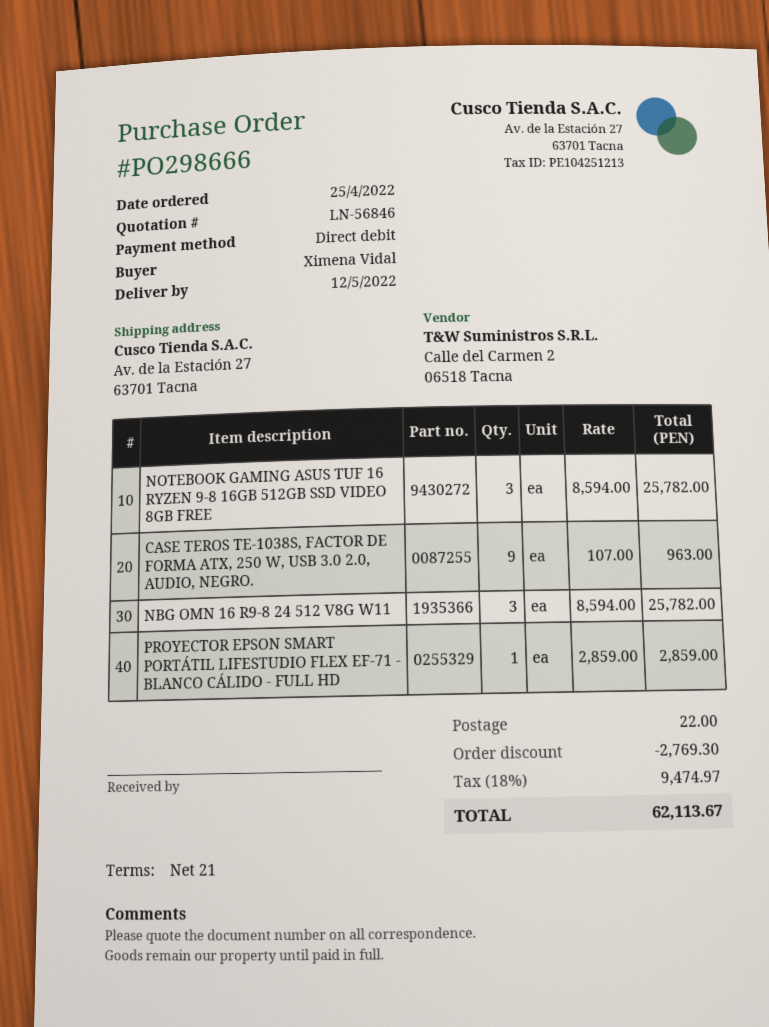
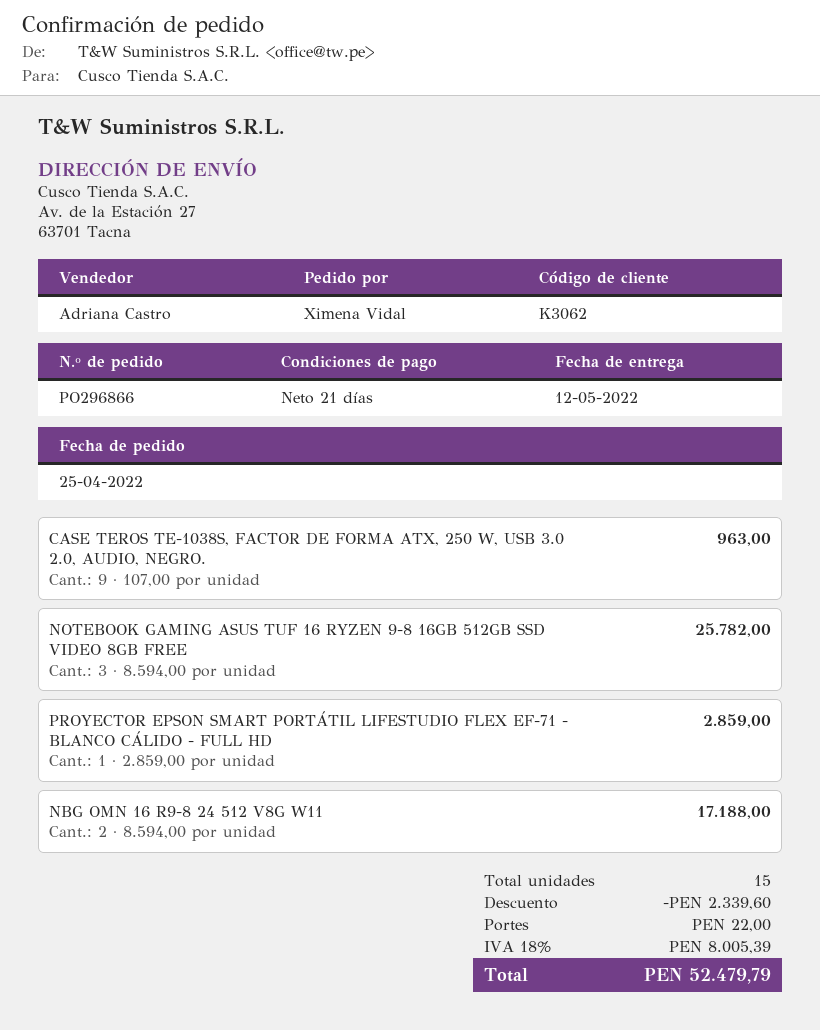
order number: PO298666 -> PO296866
NBG OMN 16 R9-8 24 512 V8G W11: 3 x 8594.00 = 25782.00 -> 2 x 8594.00 = 17188.00
discount: 2769.30 -> 2339.60
tax: 18% = 9474.97 -> 18% = 8005.39
total: 62113.67 -> 52479.79

